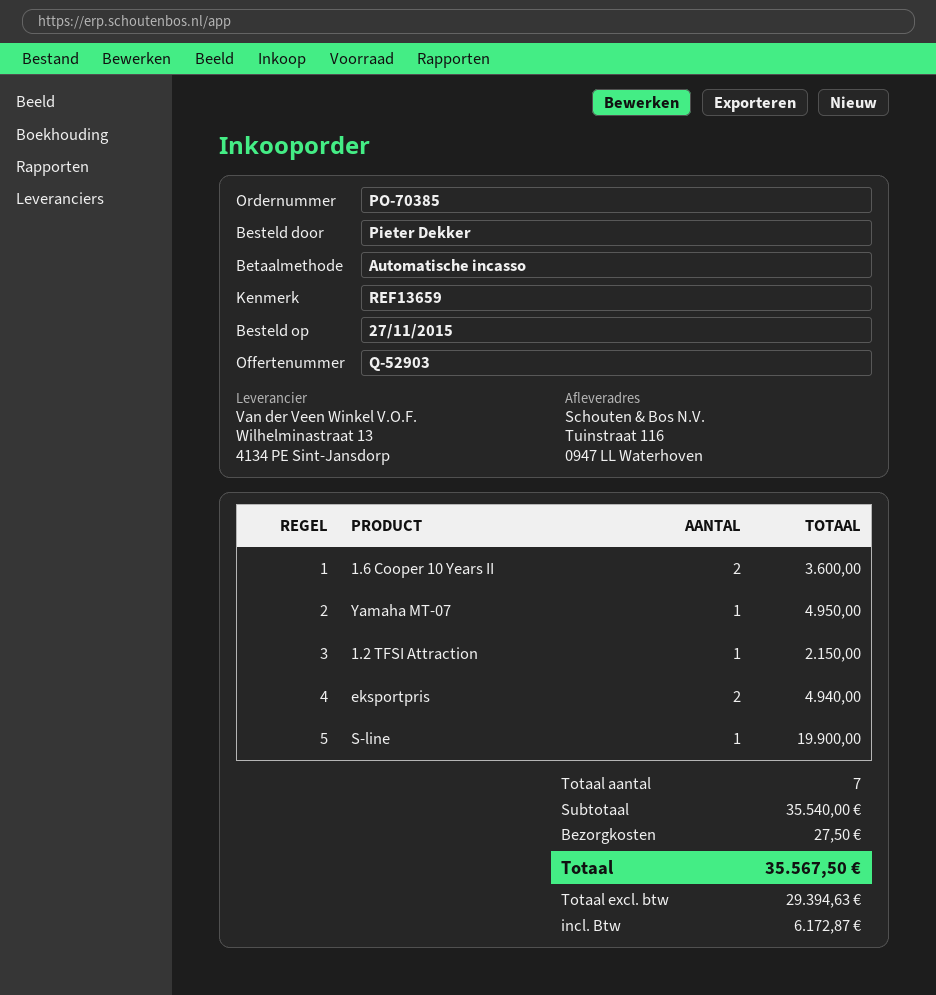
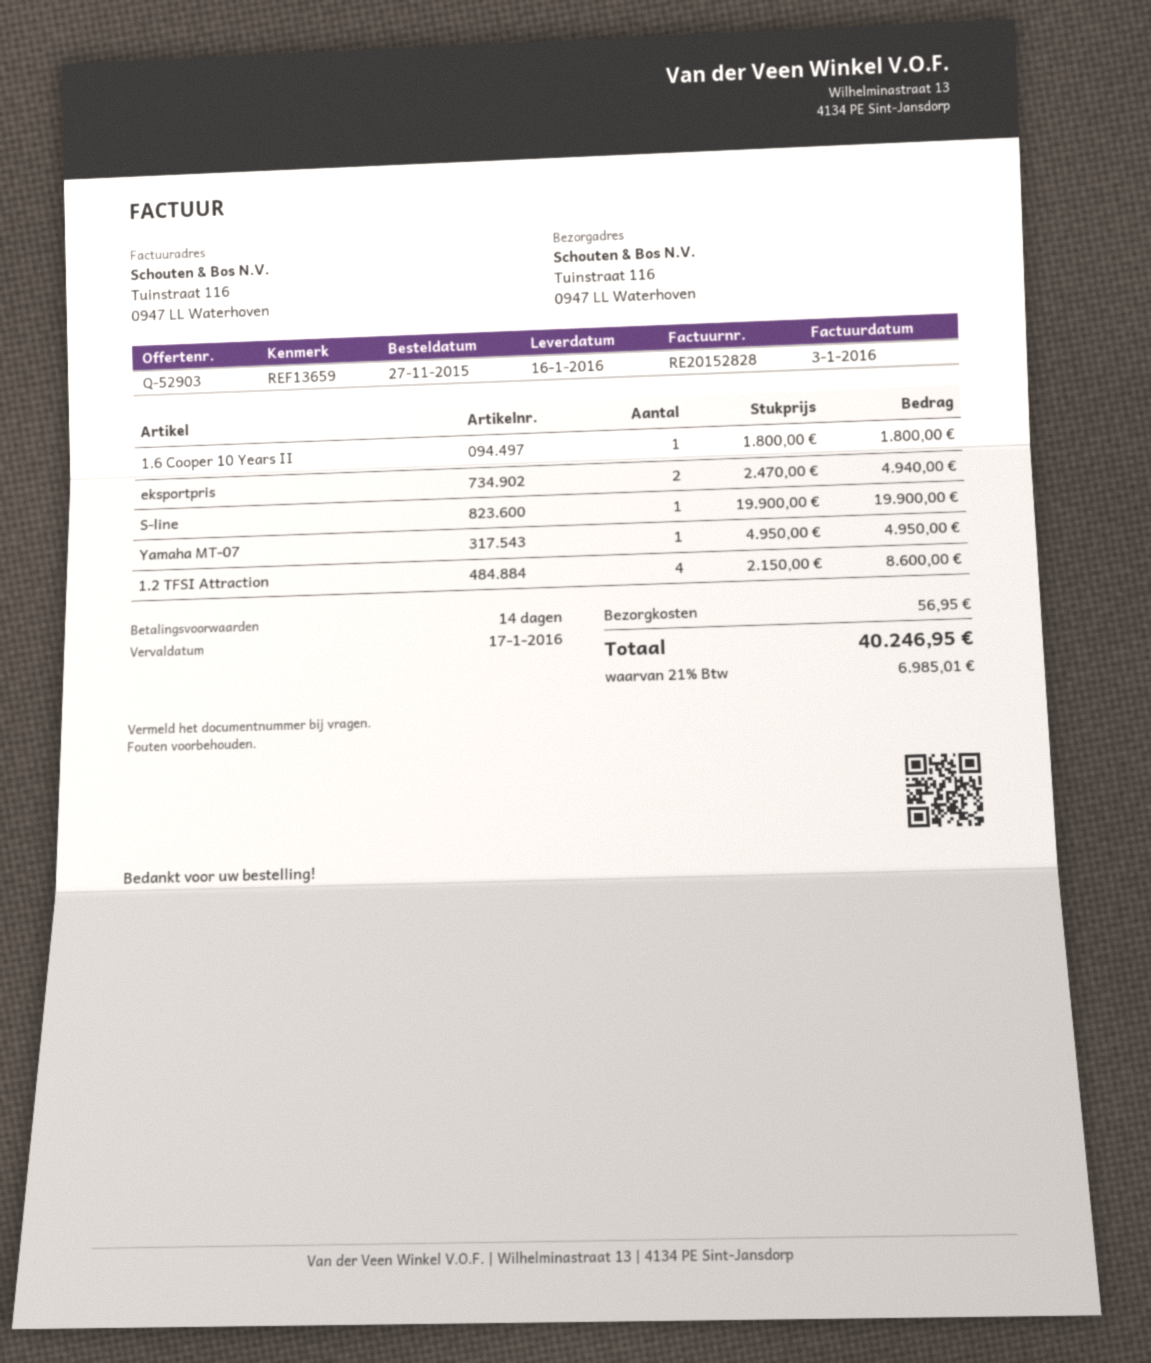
1.6 Cooper 10 Years II: 2 for 3600.00 -> 1 for 1800.00
1.2 TFSI Attraction: 1 for 2150.00 -> 4 for 8600.00
shipping: 27.50 -> 56.95
tax: 6172.87 -> 6985.01
total: 35567.50 -> 40246.95

